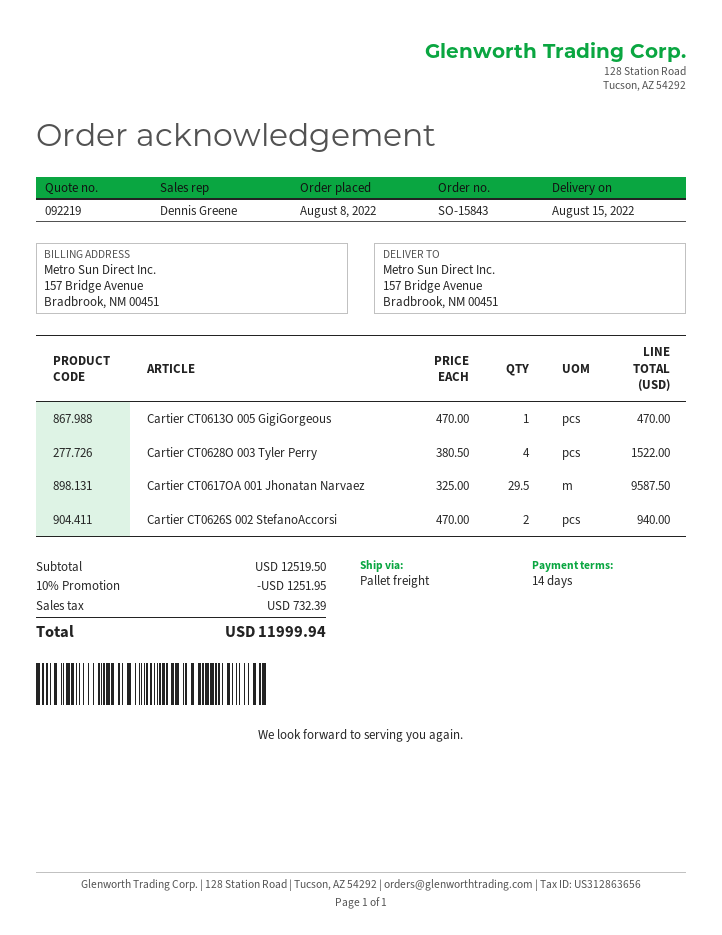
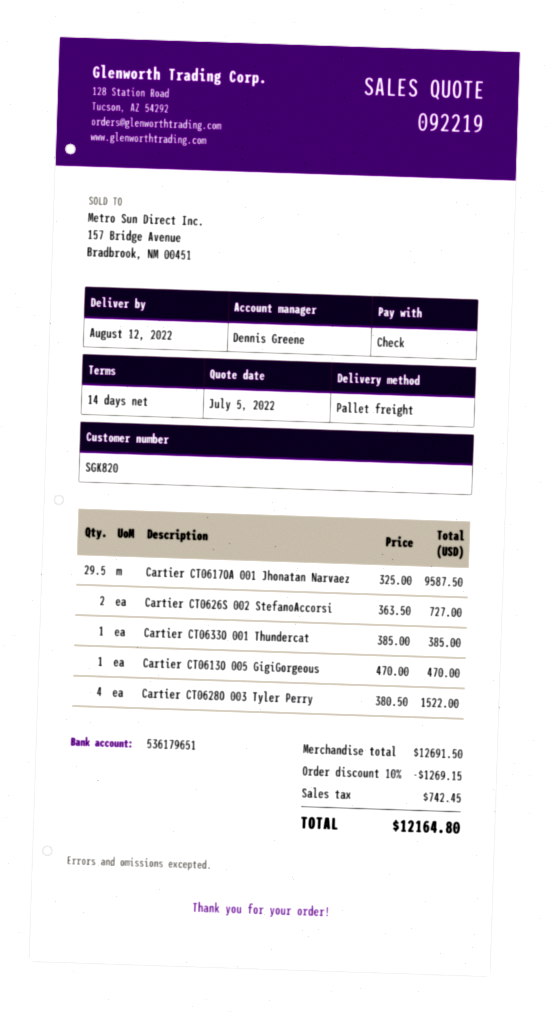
delivery date: 2022-08-15 -> 2022-08-12
Cartier CT0626S 002 StefanoAccorsi: 2 x 470.00 = 940.00 -> 2 x 363.50 = 727.00
Cartier CT0633O 001 Thundercat: none -> 1 x 385.00 = 385.00
subtotal: 12519.50 -> 12691.50
discount: 10% = 1251.95 -> 10% = 1269.15
tax: 732.39 -> 742.45
total: 11999.94 -> 12164.80

